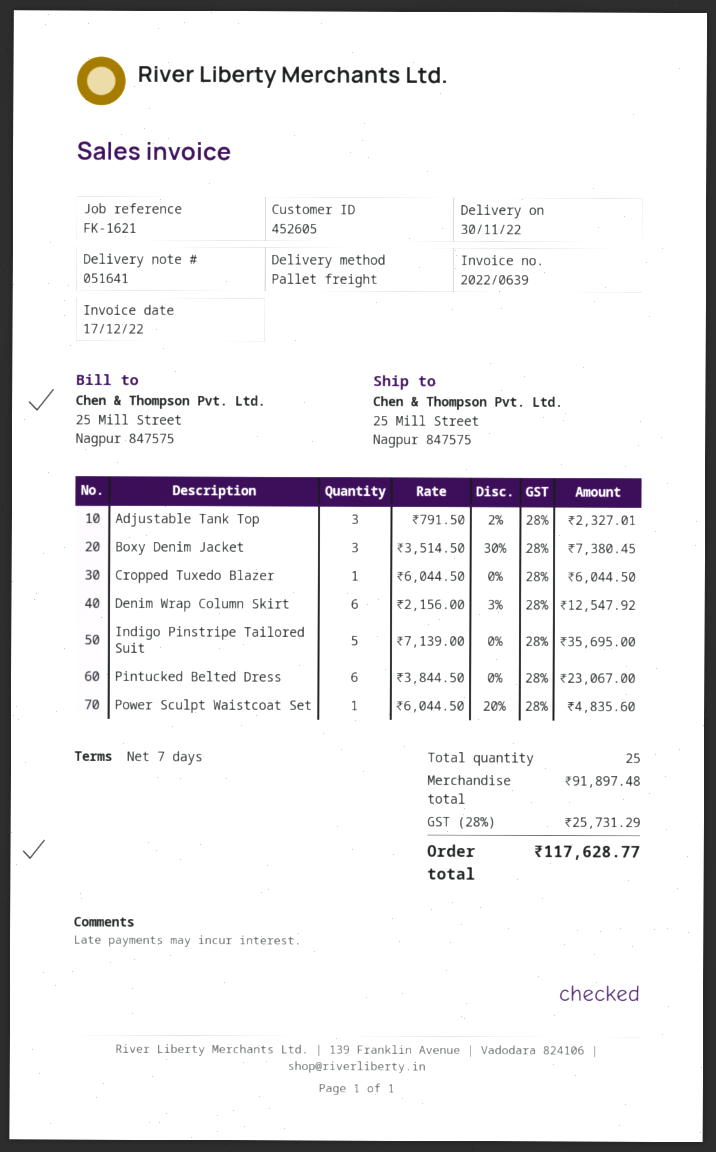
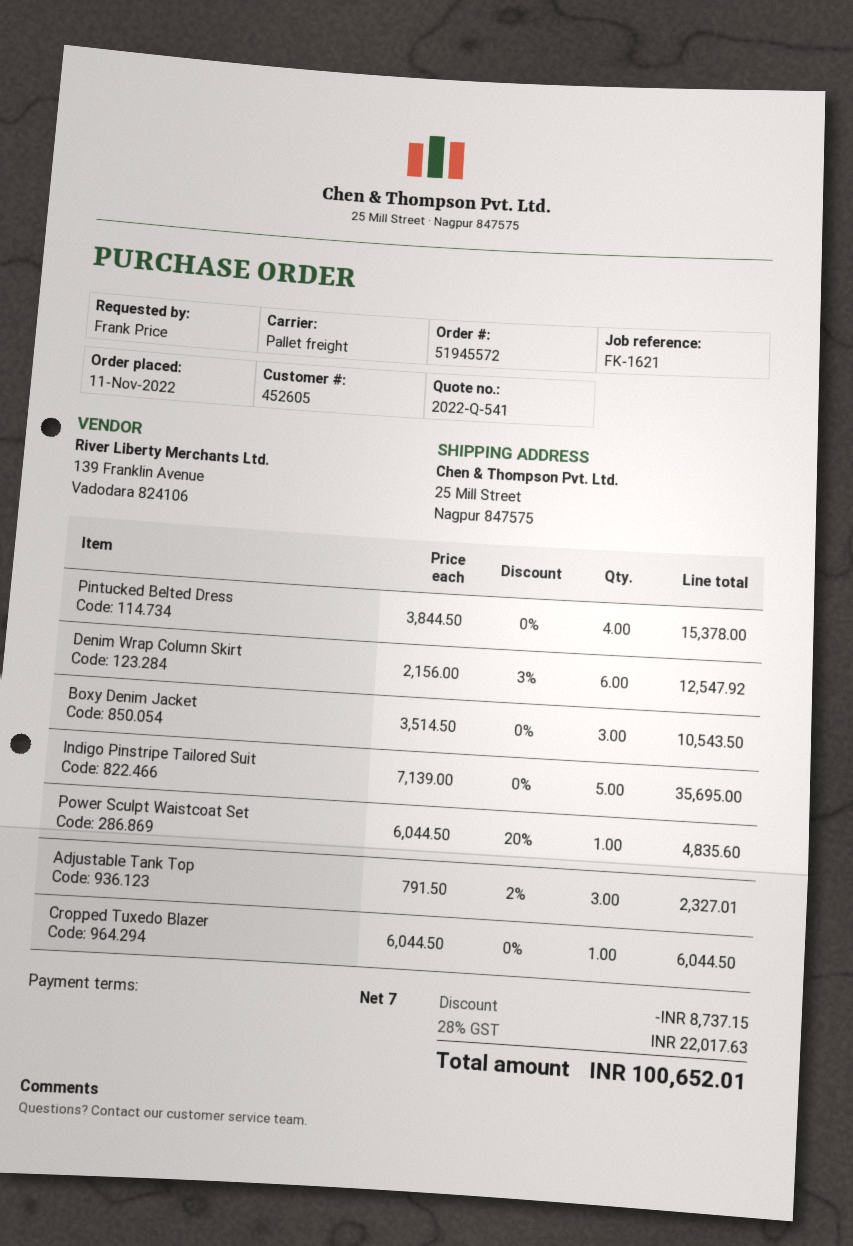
Boxy Denim Jacket: 3 x 3514.50 - 30% = 7380.45 -> 3 x 3514.50 = 10543.50
Pintucked Belted Dress: 6 x 3844.50 = 23067.00 -> 4 x 3844.50 = 15378.00
discount: none -> 8737.15
tax: 28% = 25731.29 -> 28% = 22017.63
total: 117628.77 -> 100652.01

